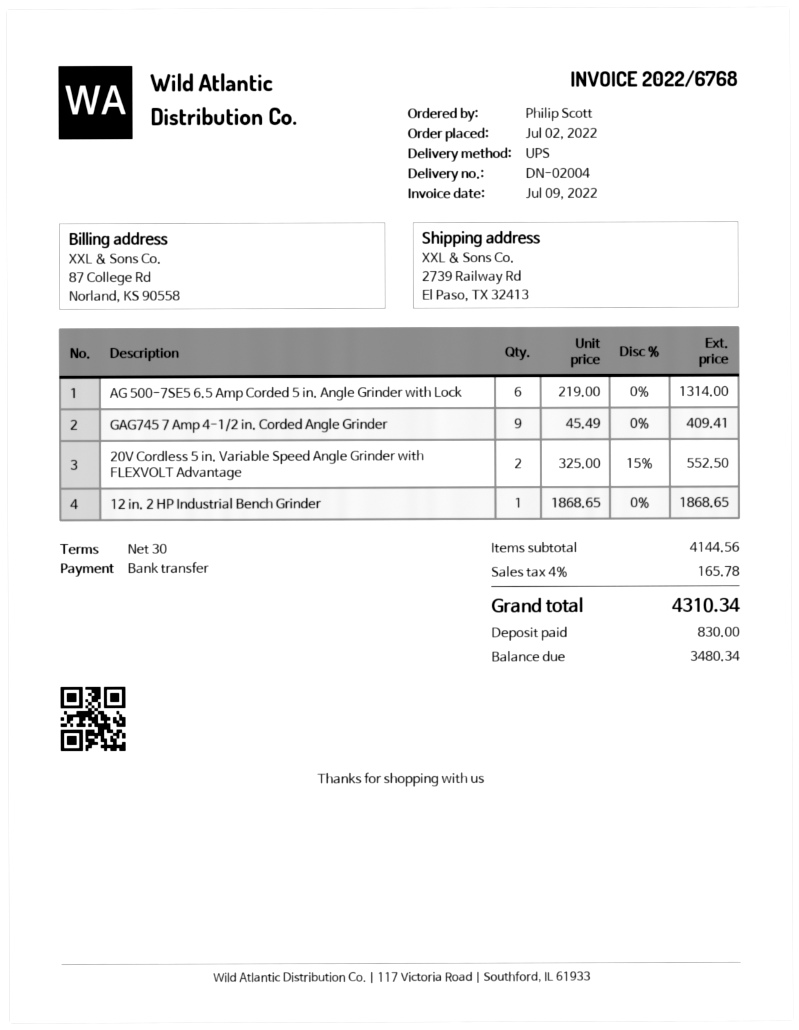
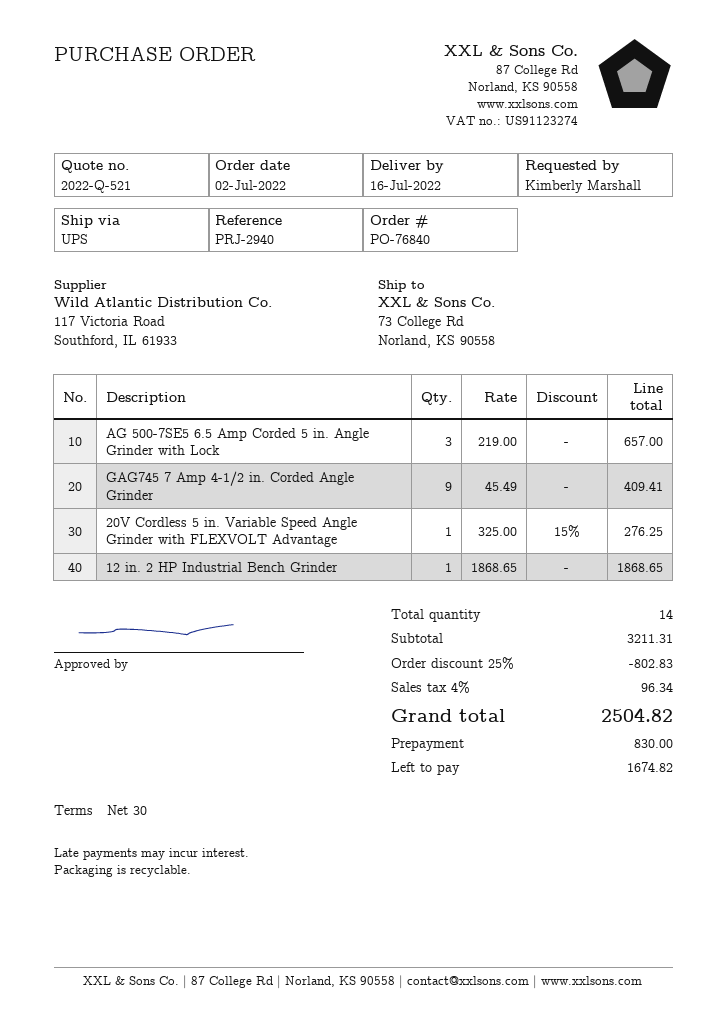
ordered by: Philip Scott -> Kimberly Marshall
ship to: 2739 Railway Rd, El Paso, TX 32413 -> 73 College Rd, Norland, KS 90558
AG 500-7SE5 6.5 Amp Corded 5 in. Angle Grinder with Lock: 6 x 219.00 = 1314.00 -> 3 x 219.00 = 657.00
20V Cordless 5 in. Variable Speed Angle Grinder with FLEXVOLT Advantage: 2 x 325.00 - 15% = 552.50 -> 1 x 325.00 - 15% = 276.25
subtotal: 4144.56 -> 3211.31
discount: none -> 25% = 802.83
tax: 4% = 165.78 -> 4% = 96.34
total: 4310.34 -> 2504.82
balance: 3480.34 -> 1674.82

